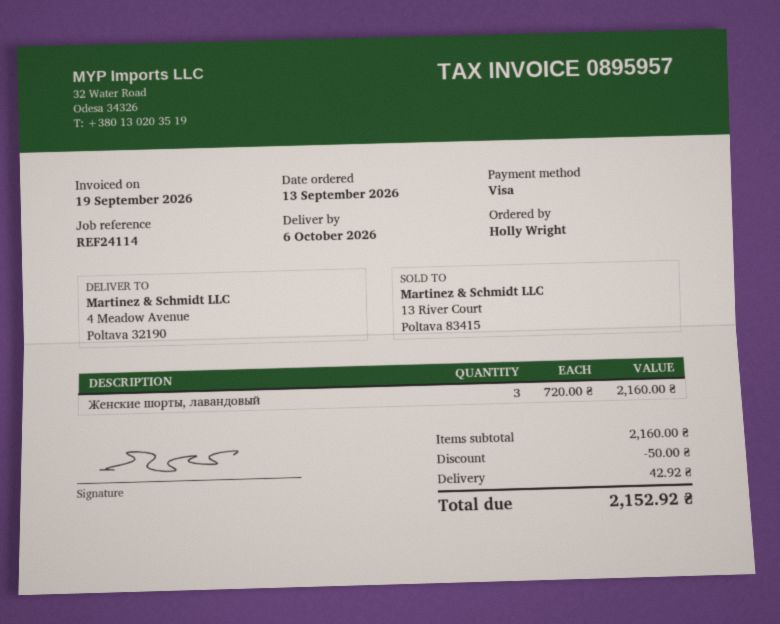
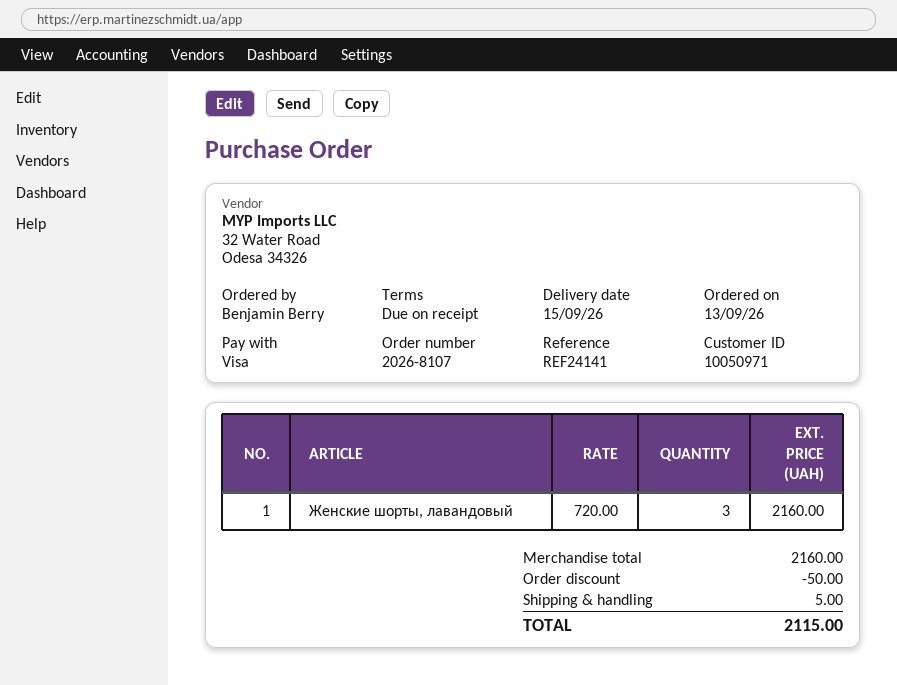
delivery date: 2026-10-06 -> 2026-09-15
reference: REF24114 -> REF24141
ordered by: Holly Wright -> Benjamin Berry
shipping: 42.92 -> 5.00
total: 2152.92 -> 2115.00

